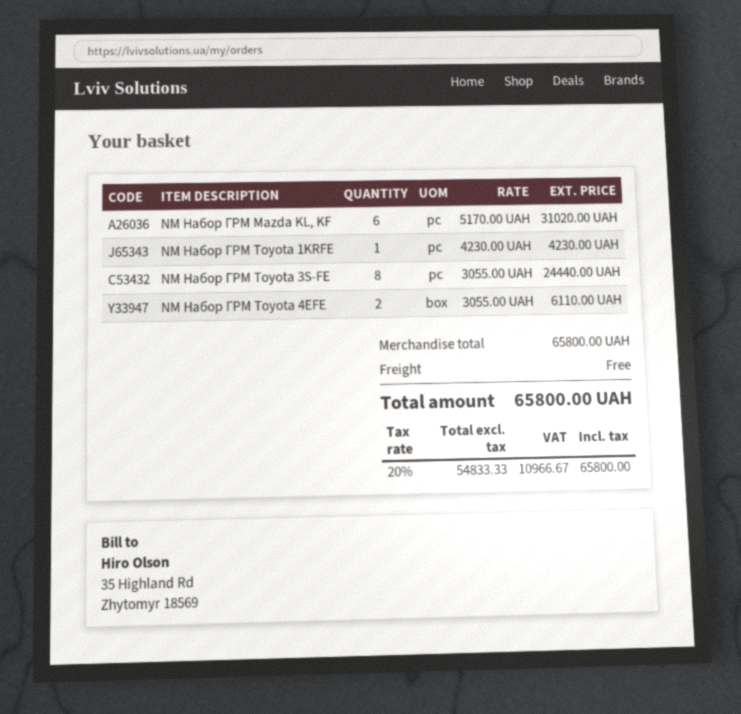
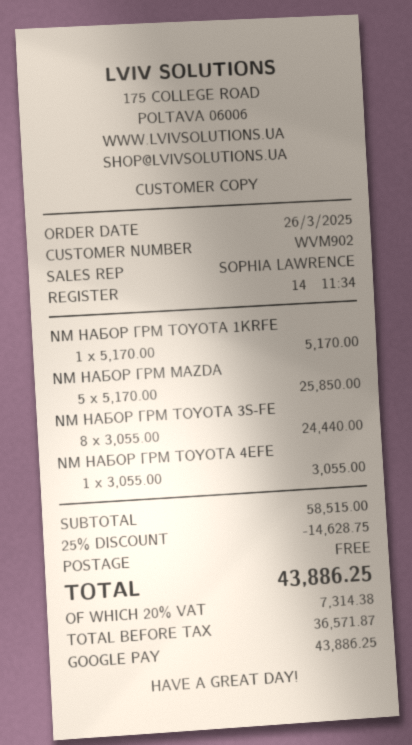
NM Набор ГРМ Mazda KL, KF: 6 x 5170.00 = 31020.00 -> 5 x 5170.00 = 25850.00
NM Набор ГРМ Toyota 1KRFE: 1 x 4230.00 = 4230.00 -> 1 x 5170.00 = 5170.00
NM Набор ГРМ Toyota 4EFE: 2 x 3055.00 = 6110.00 -> 1 x 3055.00 = 3055.00
subtotal: 65800.00 -> 58515.00
discount: none -> 25% = 14628.75
net: 54833.33 -> 36571.87
tax: 20% = 10966.67 -> 20% = 7314.38
total: 65800.00 -> 43886.25

